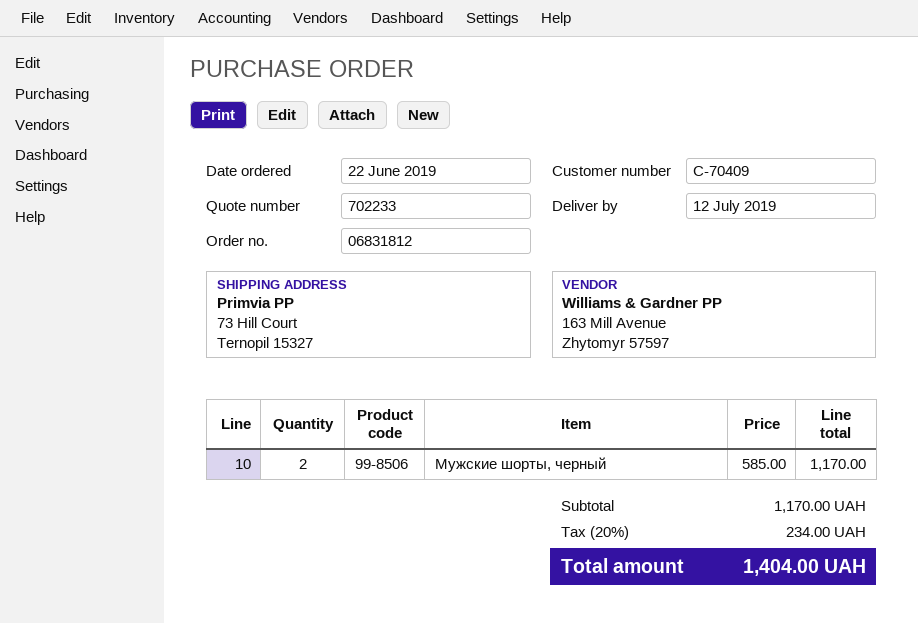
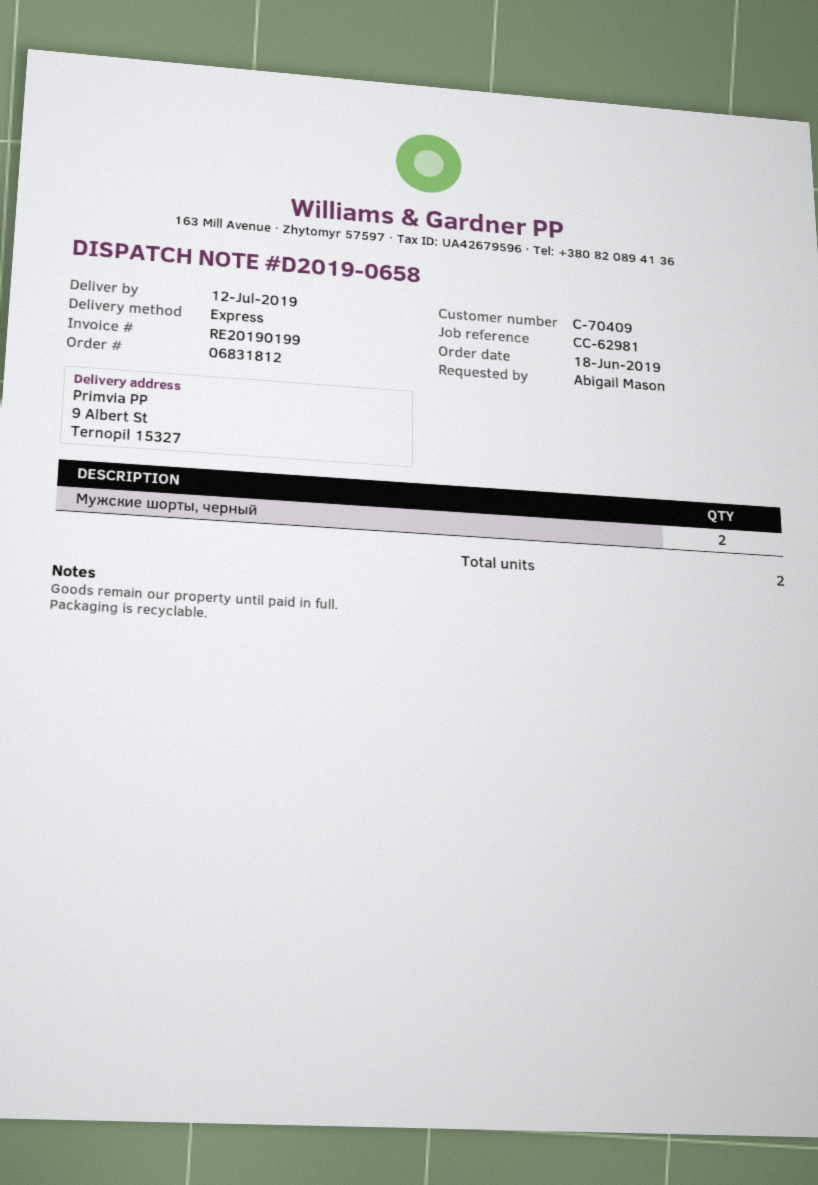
order date: 2019-06-22 -> 2019-06-18
ship to: 73 Hill Court, Ternopil 15327 -> 9 Albert St, Ternopil 15327

